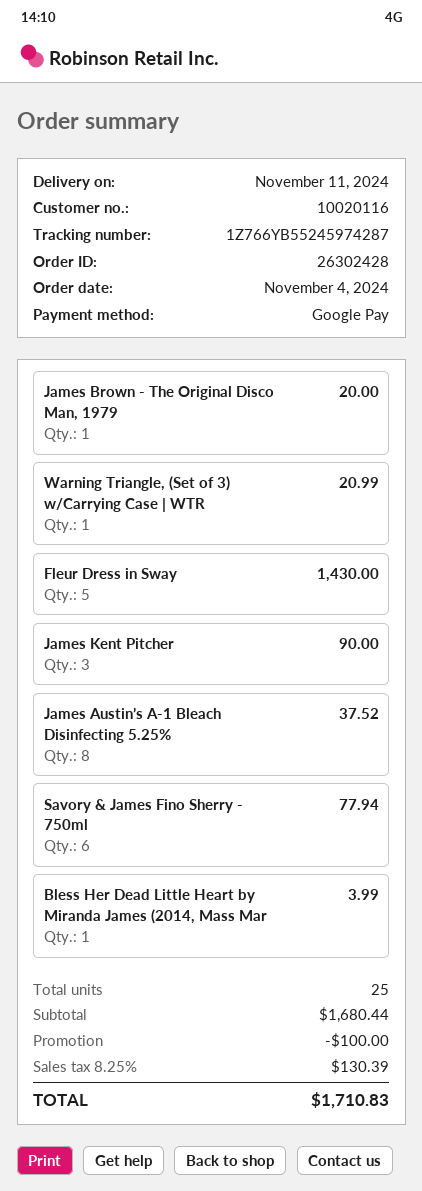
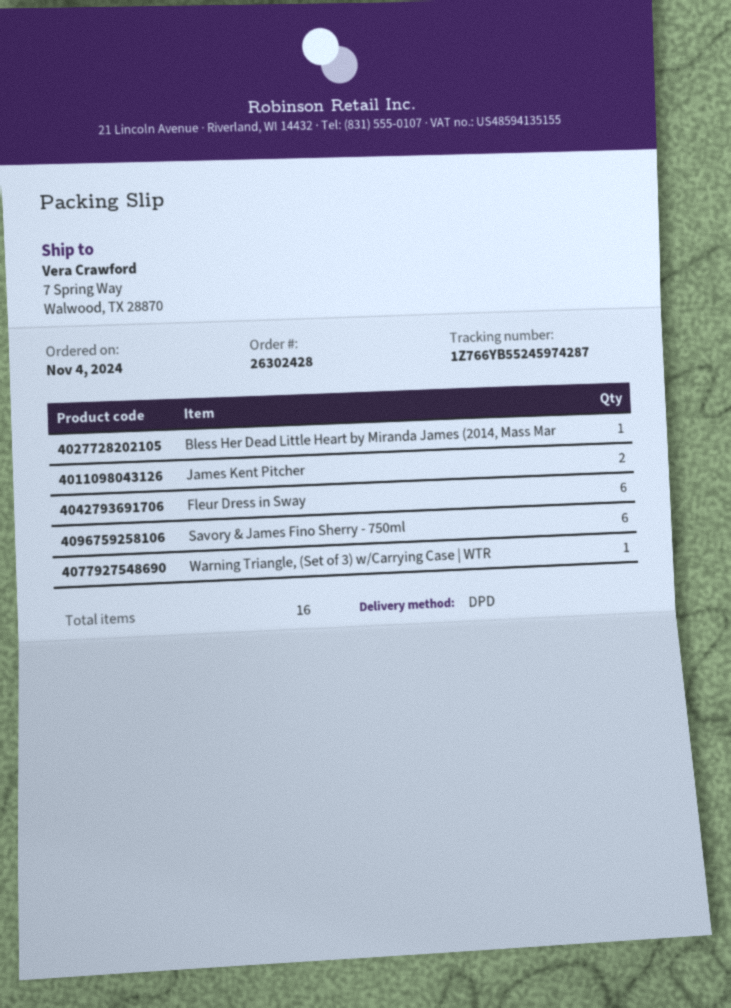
James Brown - The Original Disco Man, 1979: 1 -> none
Fleur Dress in Sway: 5 -> 6
James Kent Pitcher: 3 -> 2
James Austin’s A-1 Bleach Disinfecting 5.25%: 8 -> none
total quantity: 25 -> 16

